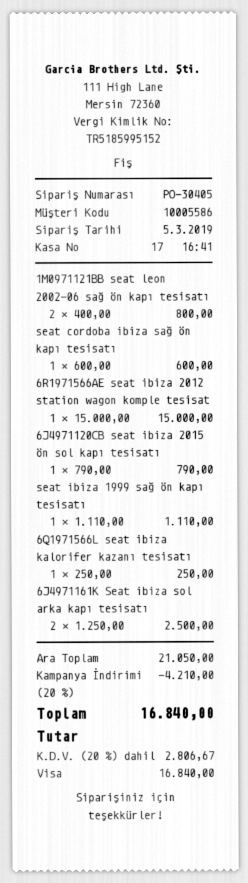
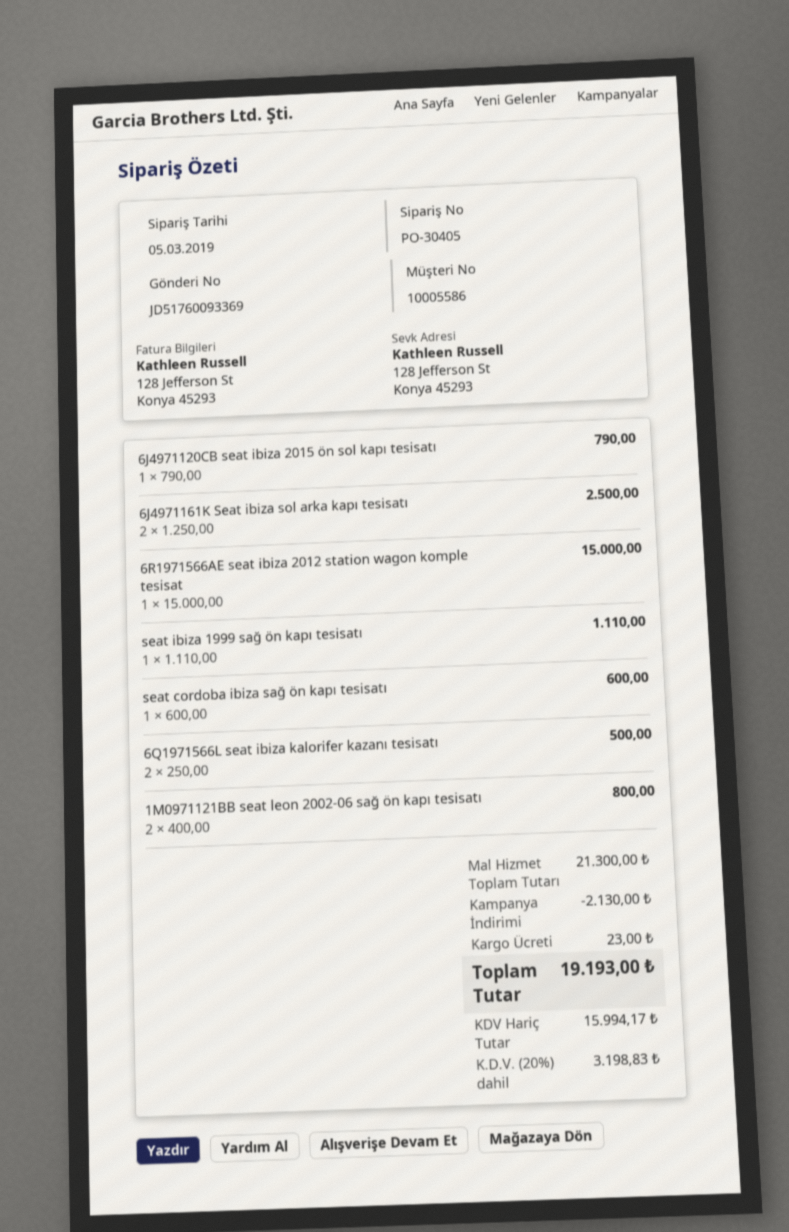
6Q1971566L seat ibiza kalorifer kazanı tesisatı: 1 x 250.00 = 250.00 -> 2 x 250.00 = 500.00
subtotal: 21050.00 -> 21300.00
discount: 4210.00 -> 2130.00
shipping: none -> 23.00
tax: 20% = 2806.67 -> 20% = 3198.83
total: 16840.00 -> 19193.00

